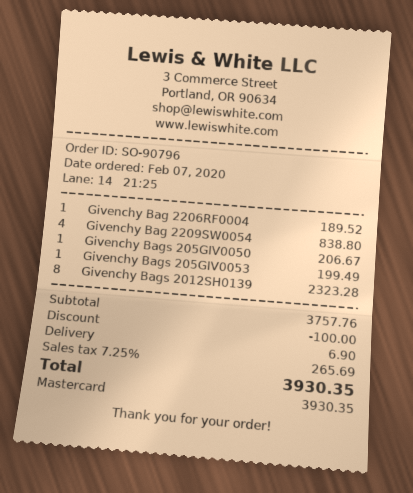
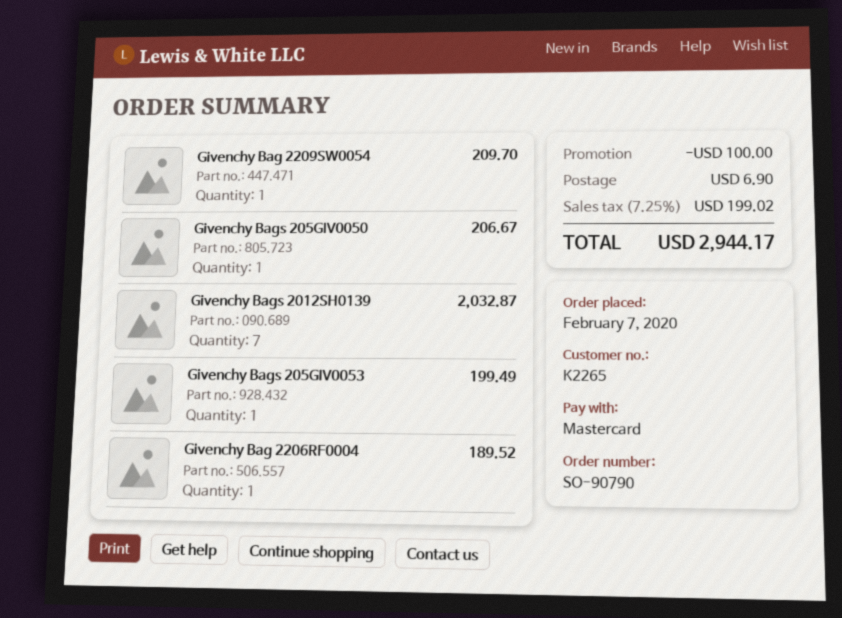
order number: SO-90796 -> SO-90790
Givenchy Bag 2209SW0054: 4 for 838.80 -> 1 for 209.70
Givenchy Bags 2012SH0139: 8 for 2323.28 -> 7 for 2032.87
tax: 7.25% = 265.69 -> 7.25% = 199.02
total: 3930.35 -> 2944.17

